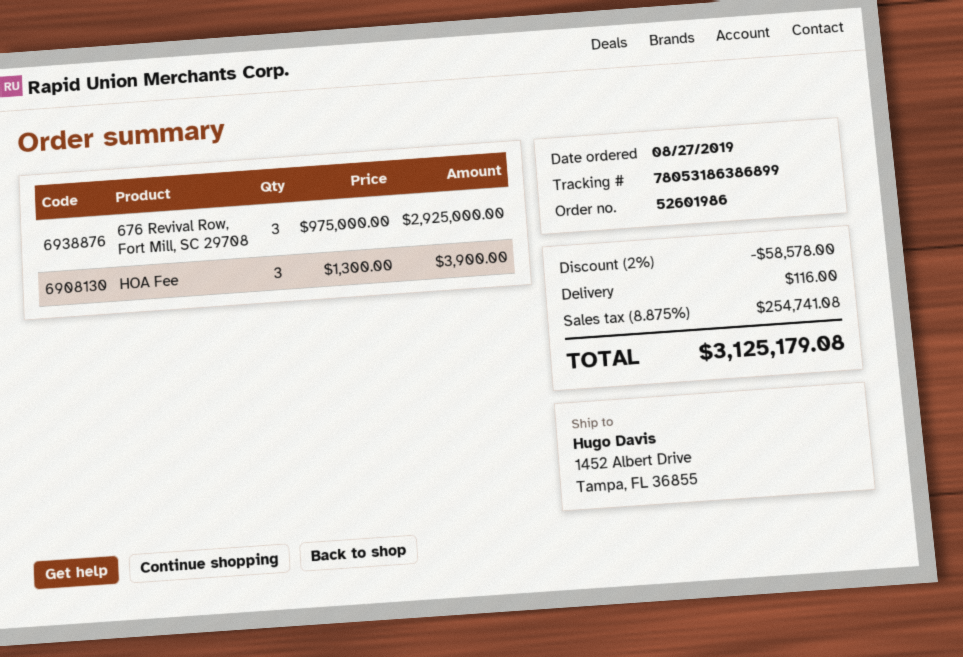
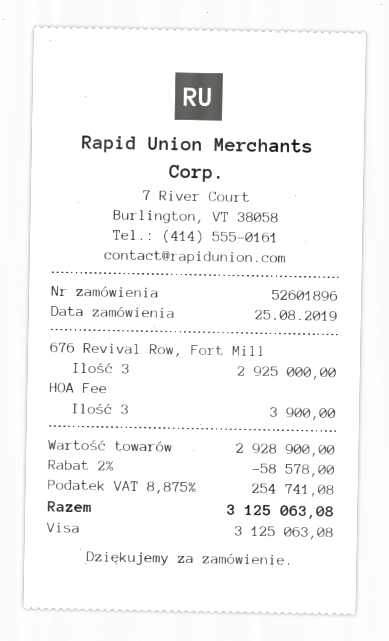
order number: 52601986 -> 52601896
order date: 2019-08-27 -> 2019-08-25
shipping: 116.00 -> none
total: 3125179.08 -> 3125063.08

